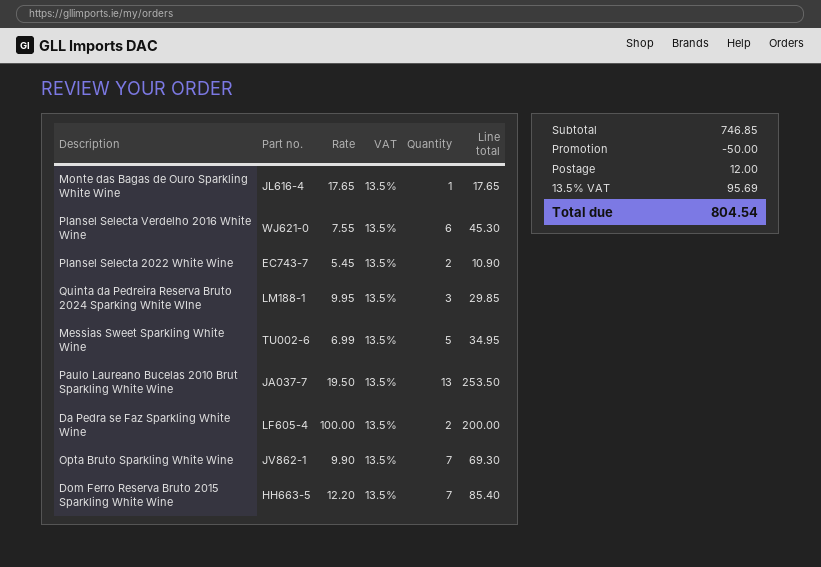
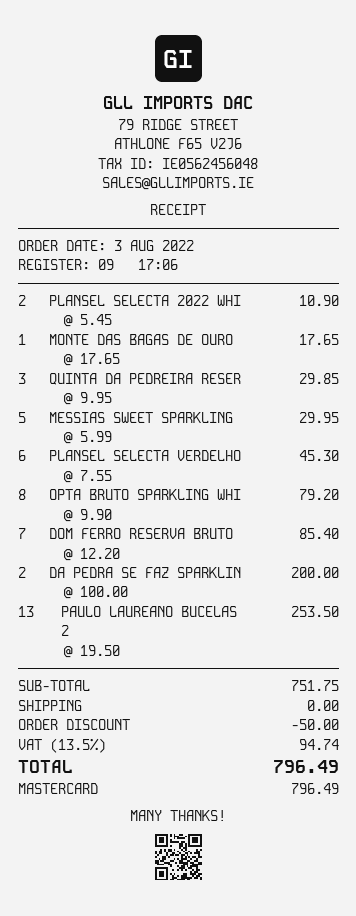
Messias Sweet Sparkling White Wine: 5 x 6.99 = 34.95 -> 5 x 5.99 = 29.95
Opta Bruto Sparkling White Wine: 7 x 9.90 = 69.30 -> 8 x 9.90 = 79.20
subtotal: 746.85 -> 751.75
shipping: 12.00 -> 0.00
tax: 13.5% = 95.69 -> 13.5% = 94.74
total: 804.54 -> 796.49

